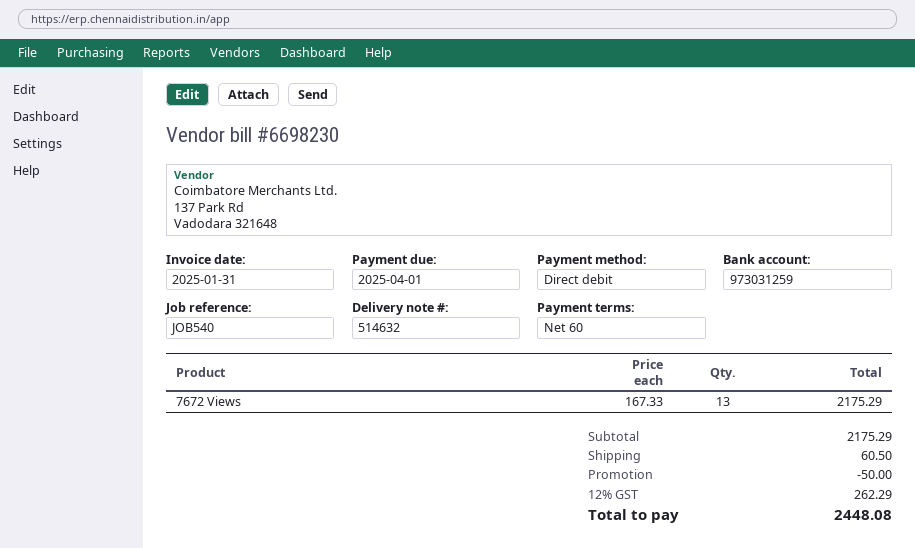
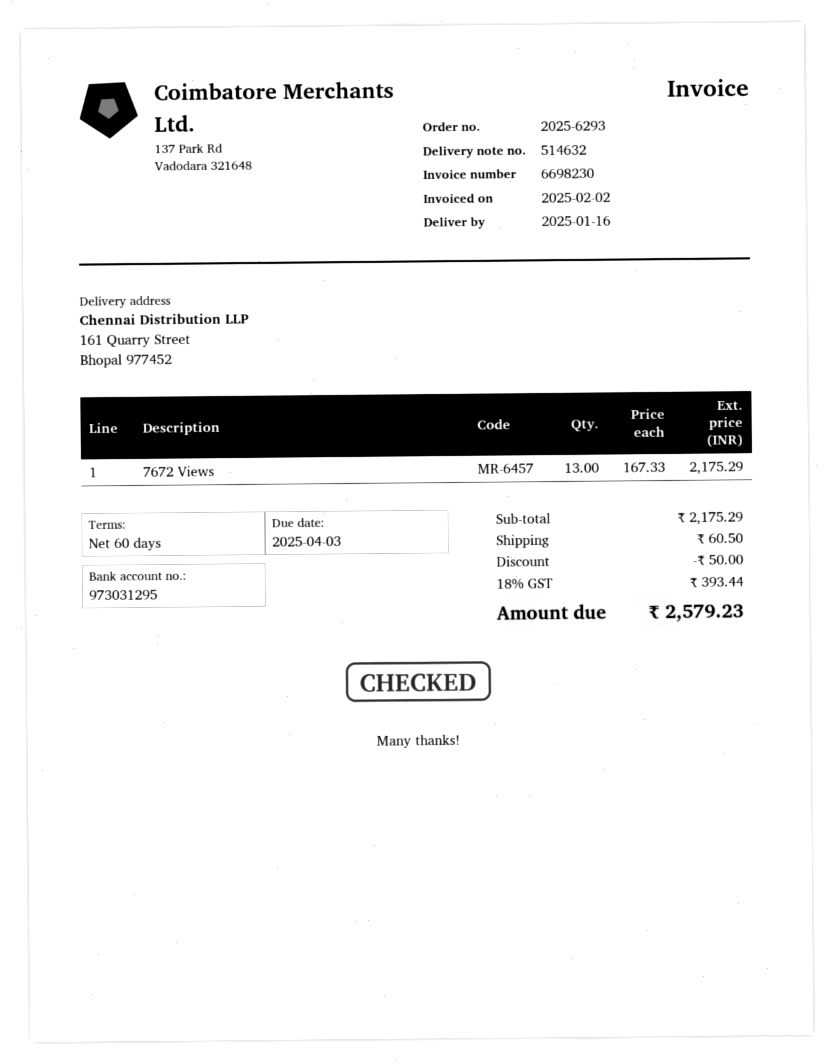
invoice date: 2025-01-31 -> 2025-02-02
due date: 2025-04-01 -> 2025-04-03
bank account: 973031259 -> 973031295
tax: 12% = 262.29 -> 18% = 393.44
total: 2448.08 -> 2579.23

